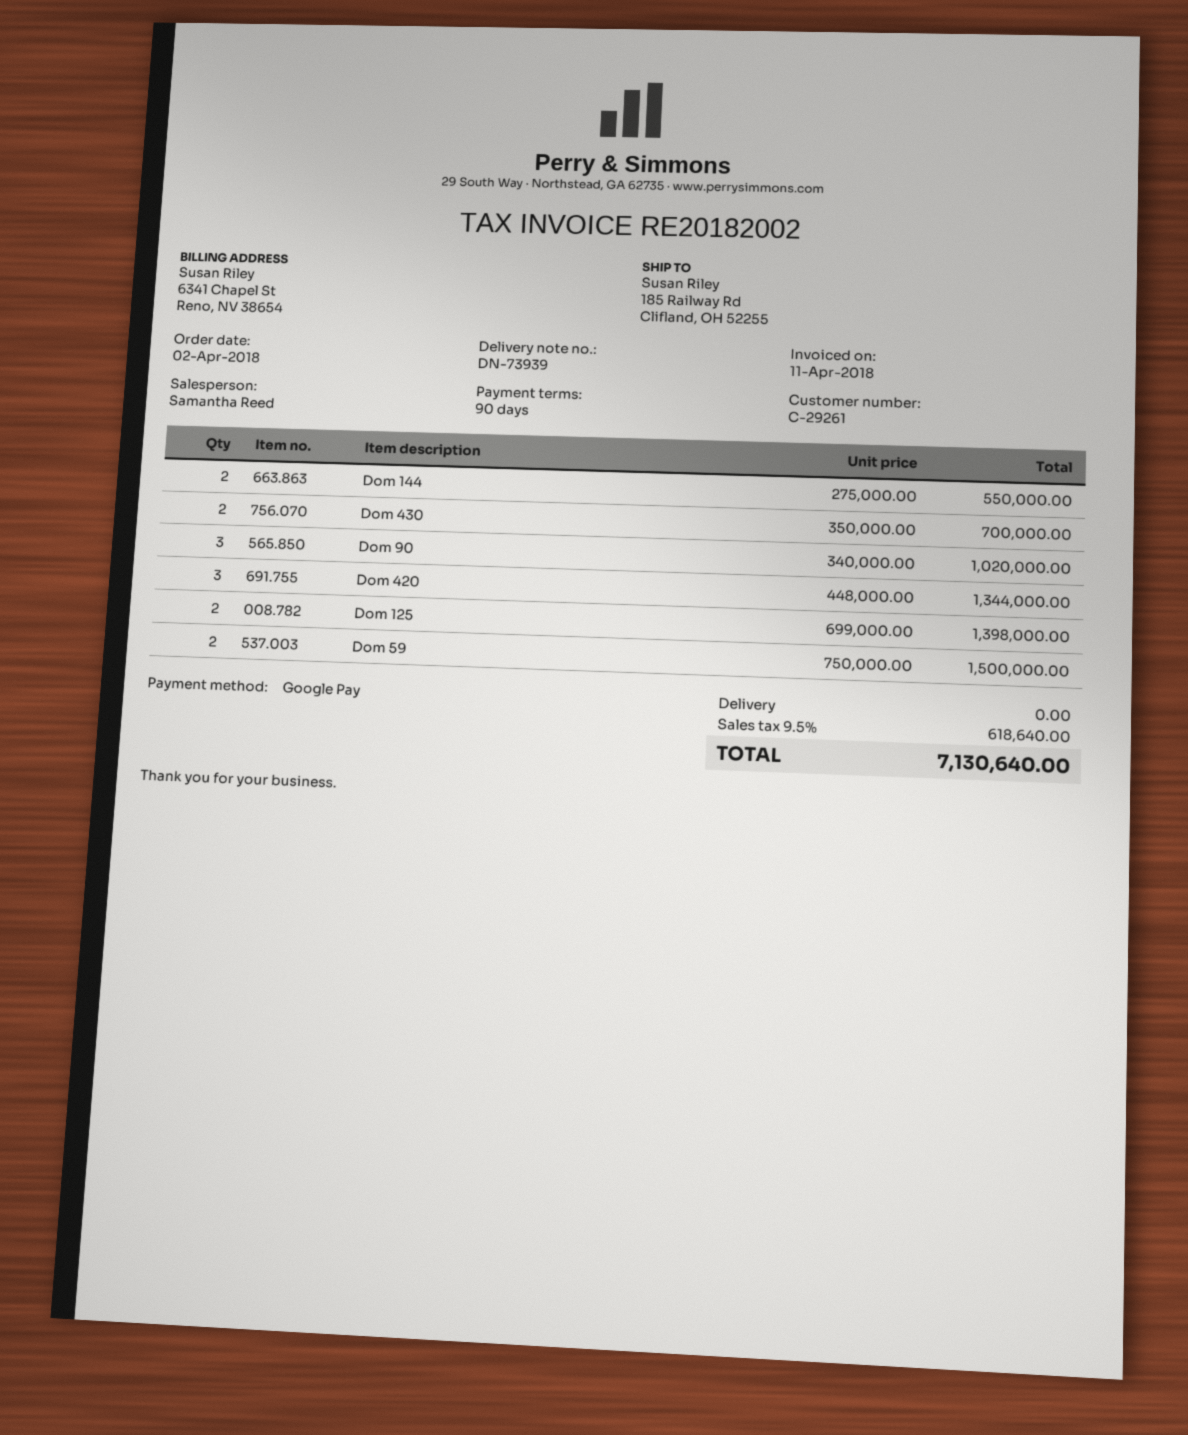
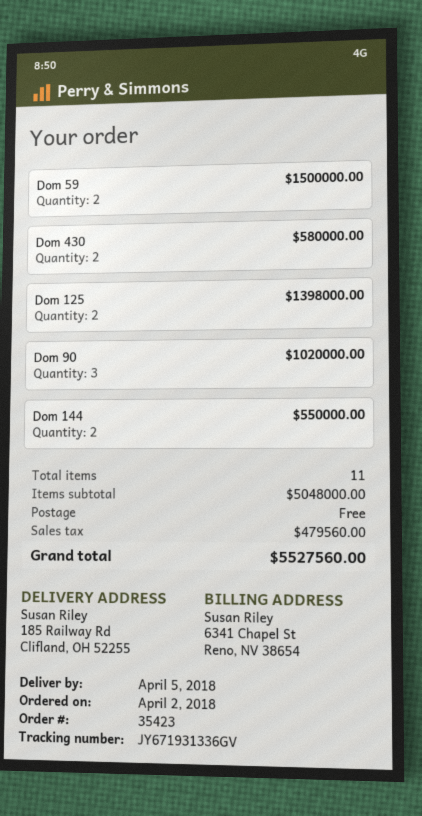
Dom 430: 2 for 700000.00 -> 2 for 580000.00
Dom 420: 3 for 1344000.00 -> none
tax: 618640.00 -> 479560.00
total: 7130640.00 -> 5527560.00

